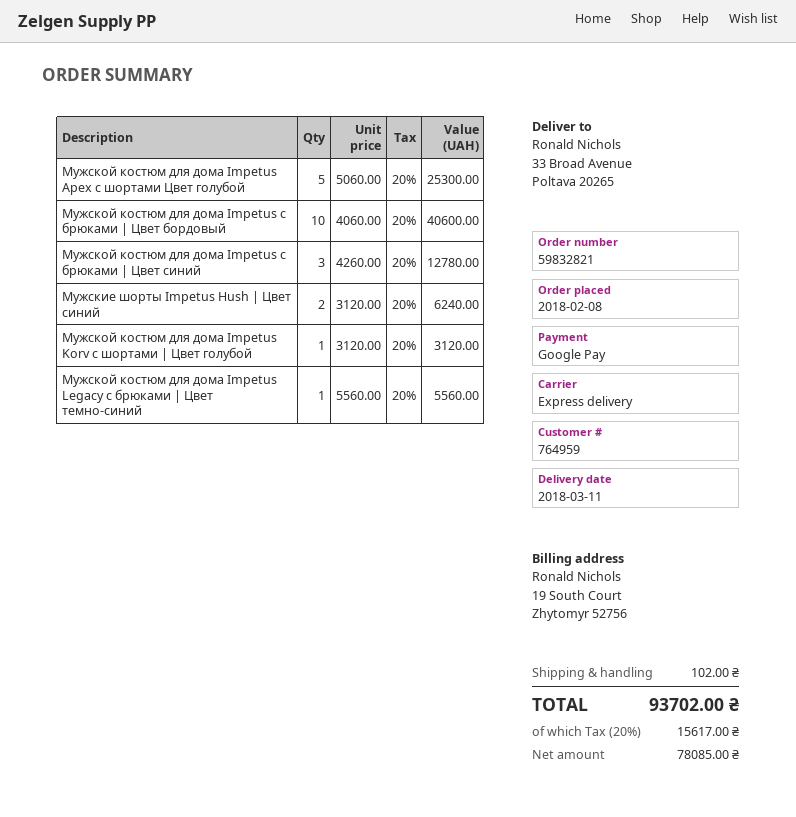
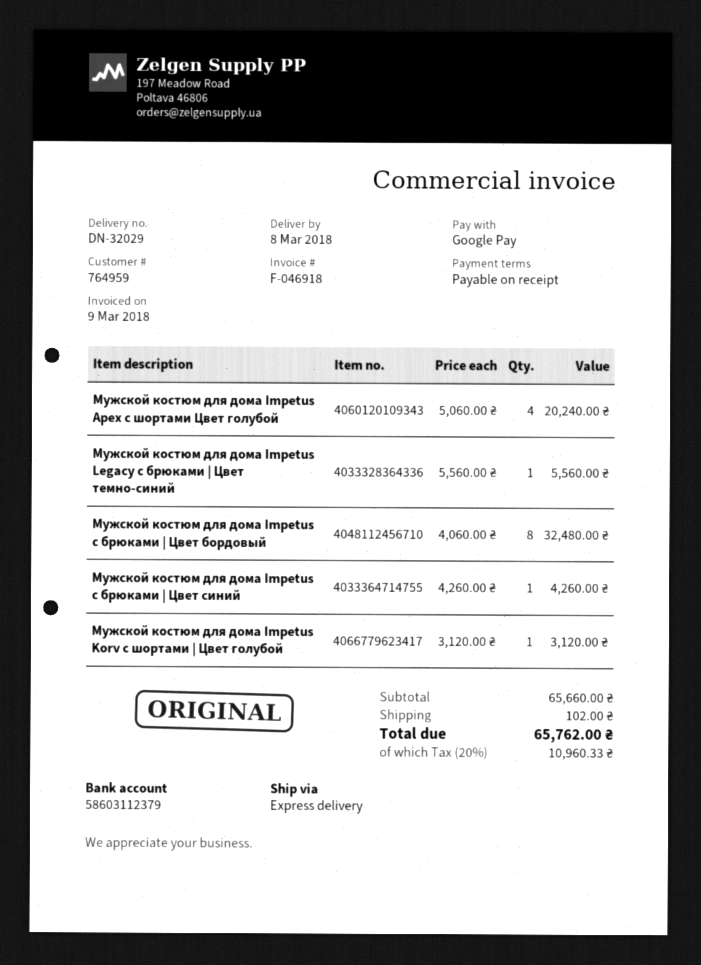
delivery date: 2018-03-11 -> 2018-03-08
Мужской костюм для дома Impetus Apex с шортами Цвет голубой: 5 x 5060.00 = 25300.00 -> 4 x 5060.00 = 20240.00
Мужской костюм для дома Impetus с брюками | Цвет бордовый: 10 x 4060.00 = 40600.00 -> 8 x 4060.00 = 32480.00
Мужской костюм для дома Impetus с брюками | Цвет синий: 3 x 4260.00 = 12780.00 -> 1 x 4260.00 = 4260.00
Мужские шорты Impetus Hush | Цвет синий: 2 x 3120.00 = 6240.00 -> none
tax: 20% = 15617.00 -> 20% = 10960.33
total: 93702.00 -> 65762.00

